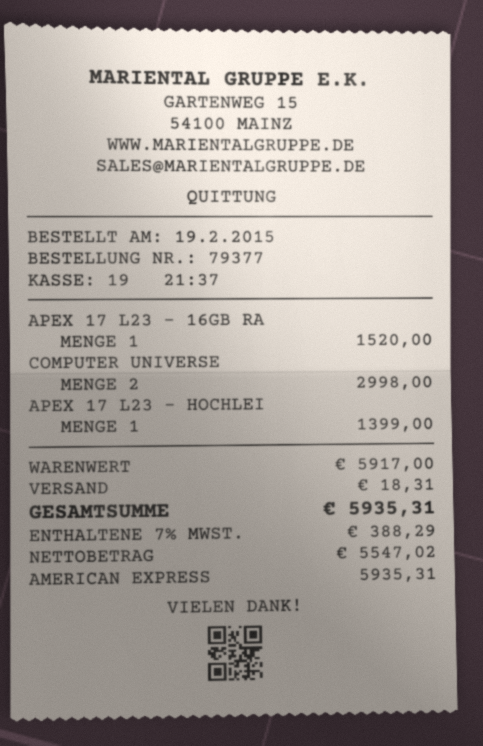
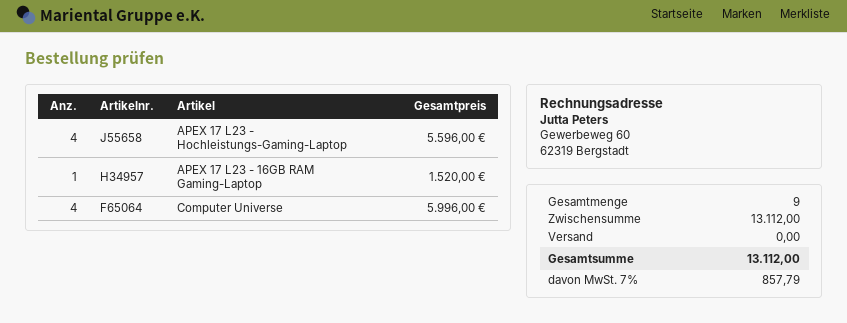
COMPUTER UNIVERSE: 2 for 2998.00 -> 4 for 5996.00
APEX 17 L23 - HOCHLEI: 1 for 1399.00 -> 4 for 5596.00
subtotal: 5917.00 -> 13112.00
shipping: 18.31 -> 0.00
tax: 7% = 388.29 -> 7% = 857.79
total: 5935.31 -> 13112.00

